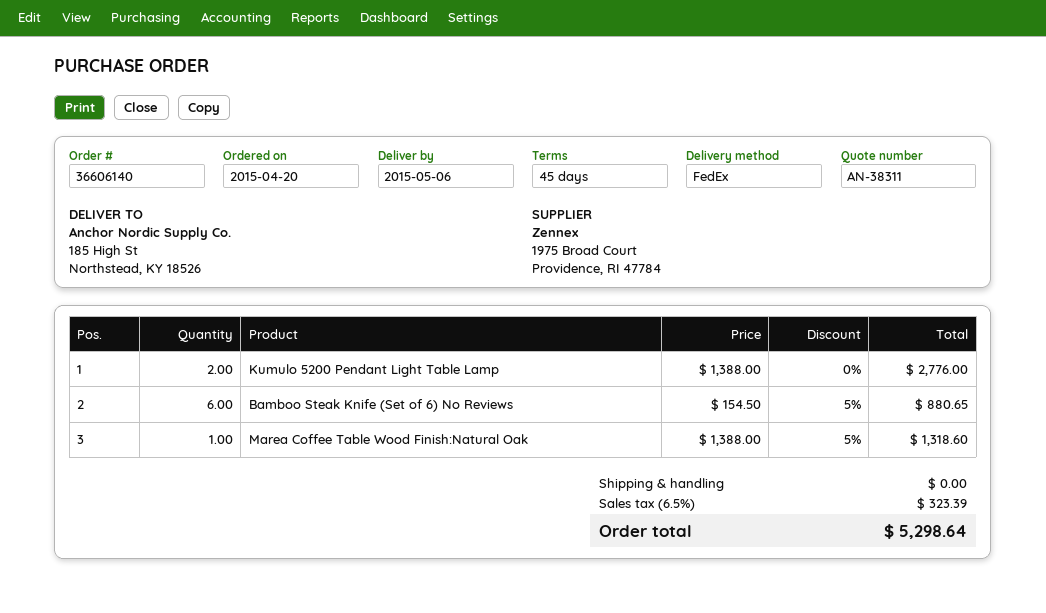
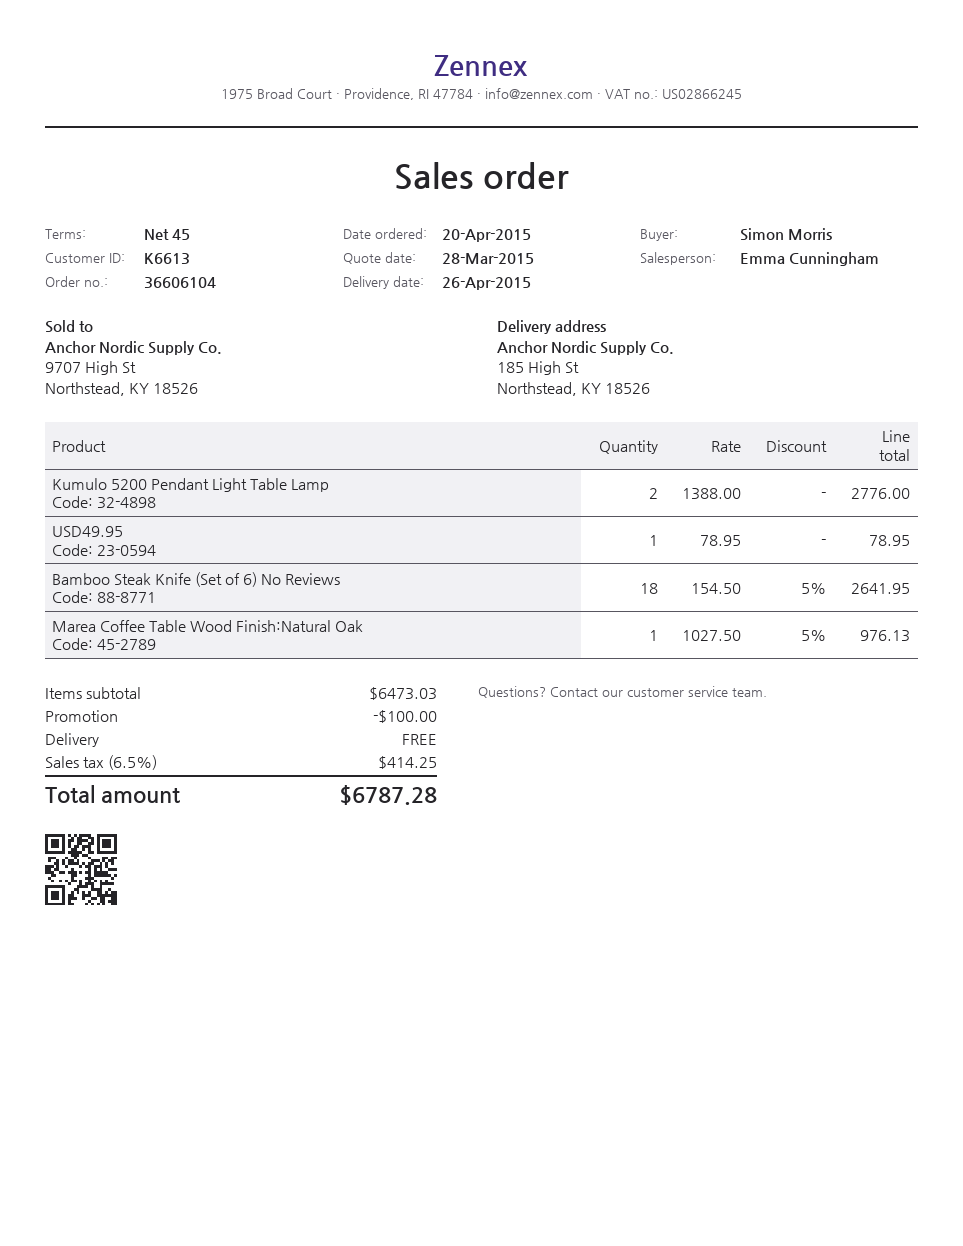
order number: 36606140 -> 36606104
delivery date: 2015-05-06 -> 2015-04-26
Bamboo Steak Knife (Set of 6) No Reviews: 6 x 154.50 - 5% = 880.65 -> 18 x 154.50 - 5% = 2641.95
Marea Coffee Table Wood Finish:Natural Oak: 1 x 1388.00 - 5% = 1318.60 -> 1 x 1027.50 - 5% = 976.13
USD49.95: none -> 1 x 78.95 = 78.95
discount: none -> 100.00
tax: 6.5% = 323.39 -> 6.5% = 414.25
total: 5298.64 -> 6787.28

